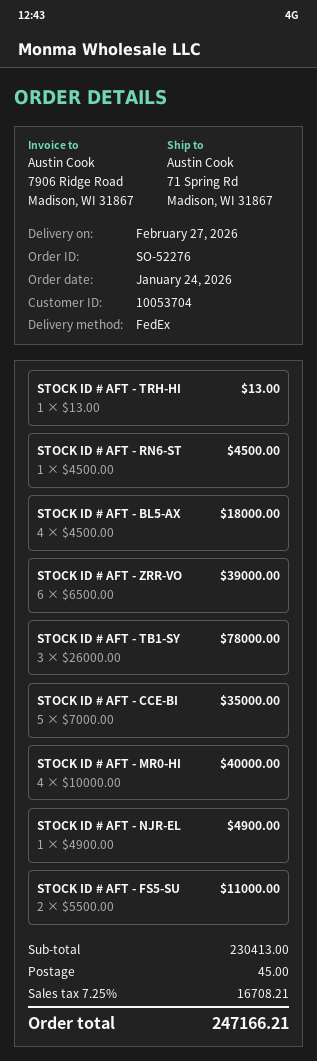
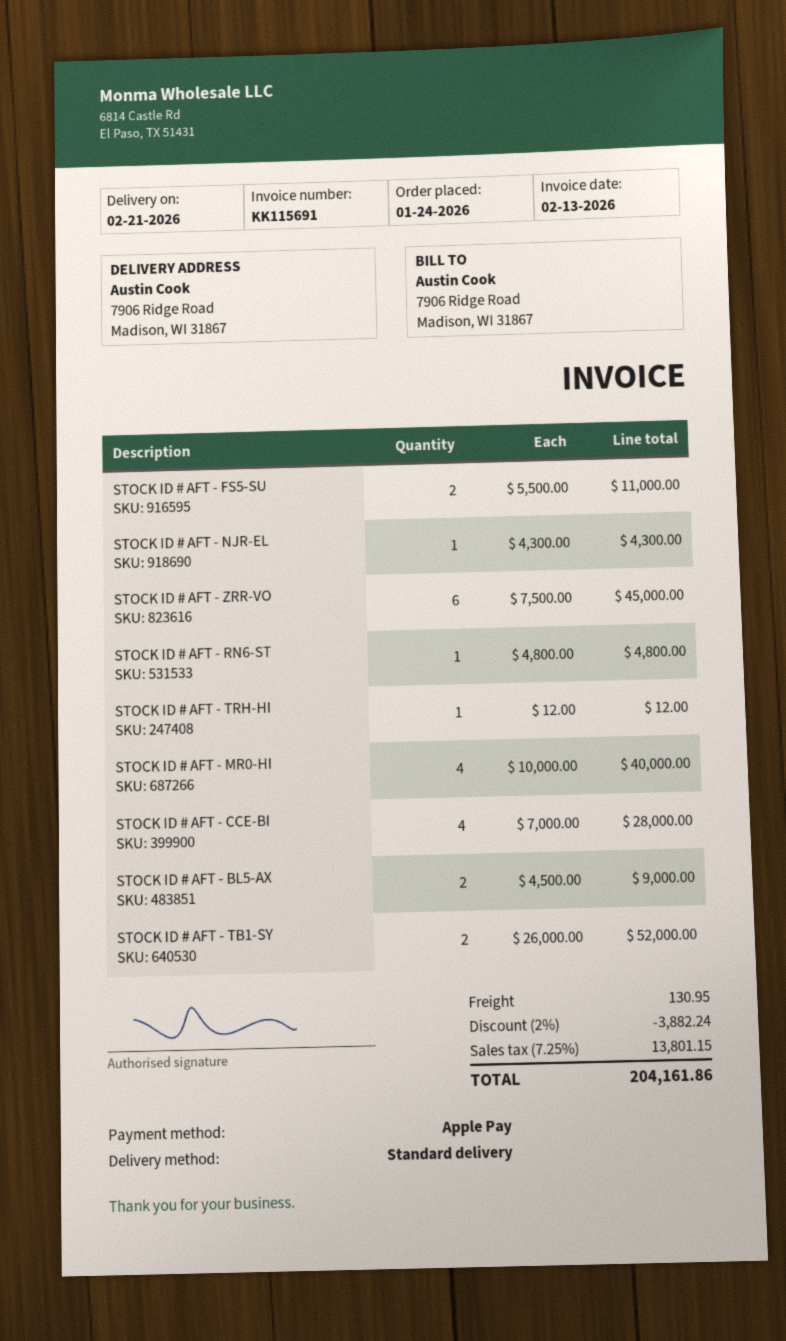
delivery date: 2026-02-27 -> 2026-02-21
shipping method: FedEx -> standard
ship to: 71 Spring Rd, Madison, WI 31867 -> 7906 Ridge Road, Madison, WI 31867
STOCK ID # AFT - TRH-HI: 1 x 13.00 = 13.00 -> 1 x 12.00 = 12.00
STOCK ID # AFT - RN6-ST: 1 x 4500.00 = 4500.00 -> 1 x 4800.00 = 4800.00
STOCK ID # AFT - BL5-AX: 4 x 4500.00 = 18000.00 -> 2 x 4500.00 = 9000.00
STOCK ID # AFT - ZRR-VO: 6 x 6500.00 = 39000.00 -> 6 x 7500.00 = 45000.00
STOCK ID # AFT - TB1-SY: 3 x 26000.00 = 78000.00 -> 2 x 26000.00 = 52000.00
STOCK ID # AFT - CCE-BI: 5 x 7000.00 = 35000.00 -> 4 x 7000.00 = 28000.00
STOCK ID # AFT - NJR-EL: 1 x 4900.00 = 4900.00 -> 1 x 4300.00 = 4300.00
discount: none -> 2% = 3882.24
shipping: 45.00 -> 130.95
tax: 7.25% = 16708.21 -> 7.25% = 13801.15
total: 247166.21 -> 204161.86

